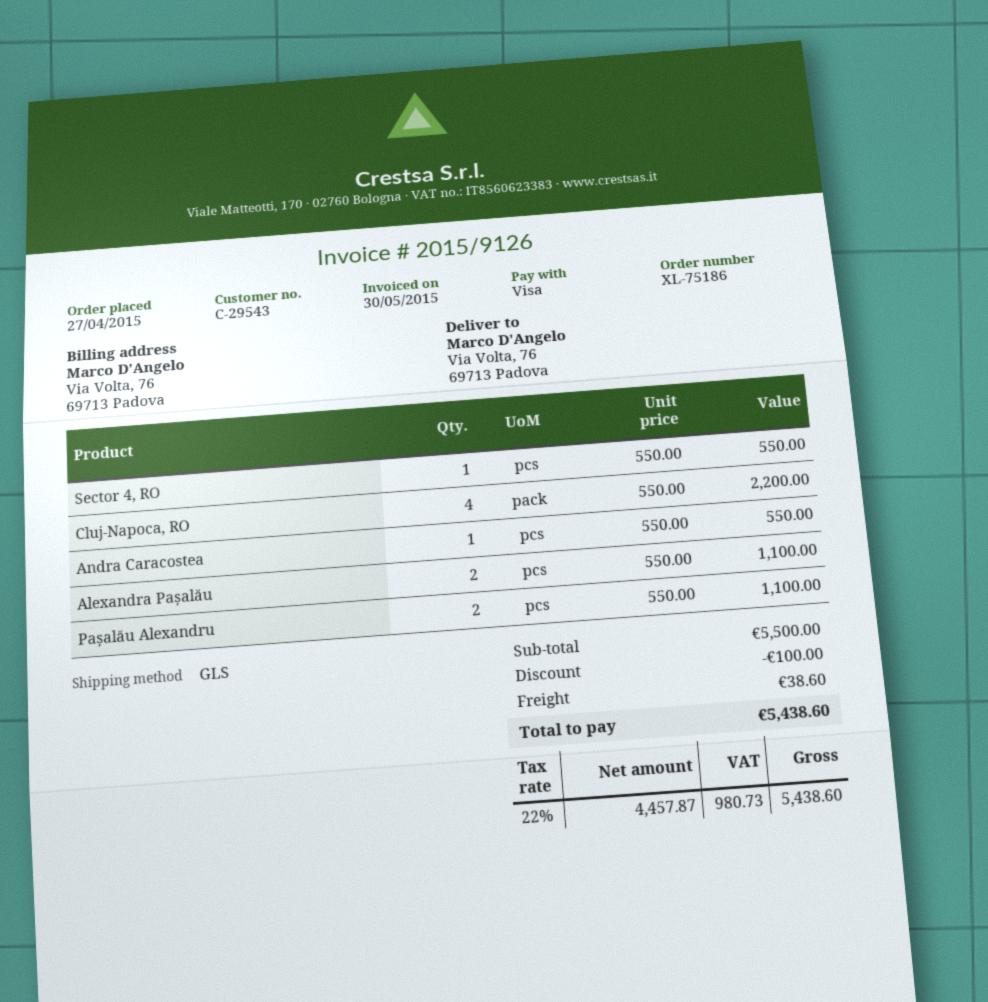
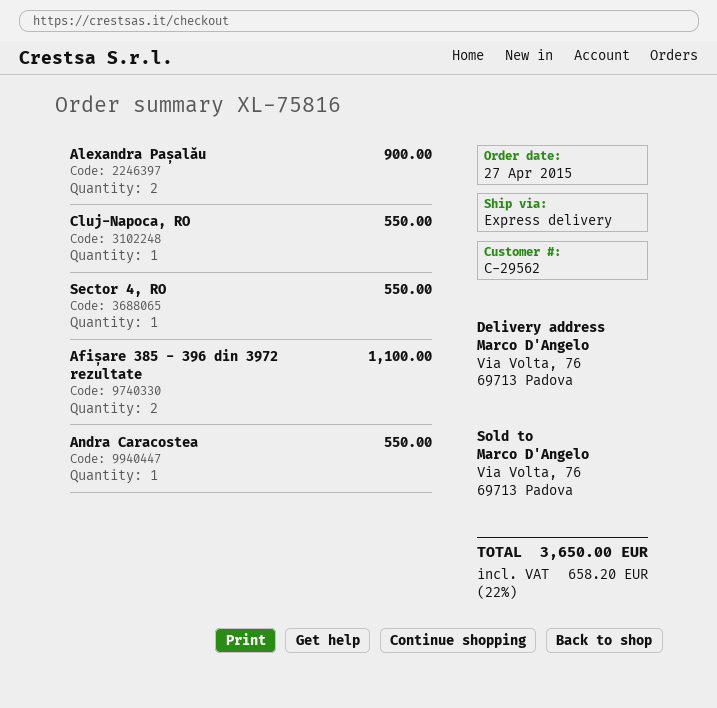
order number: XL-75186 -> XL-75816
customer number: C-29543 -> C-29562
shipping method: GLS -> express
Cluj-Napoca, RO: 4 for 2200.00 -> 1 for 550.00
Alexandra Pașalău: 2 for 1100.00 -> 2 for 900.00
Pașalău Alexandru: 2 for 1100.00 -> none
Afișare 385 - 396 din 3972 rezultate: none -> 2 for 1100.00
discount: 100.00 -> none
shipping: 38.60 -> none
tax: 22% = 980.73 -> 22% = 658.20
total: 5438.60 -> 3650.00

